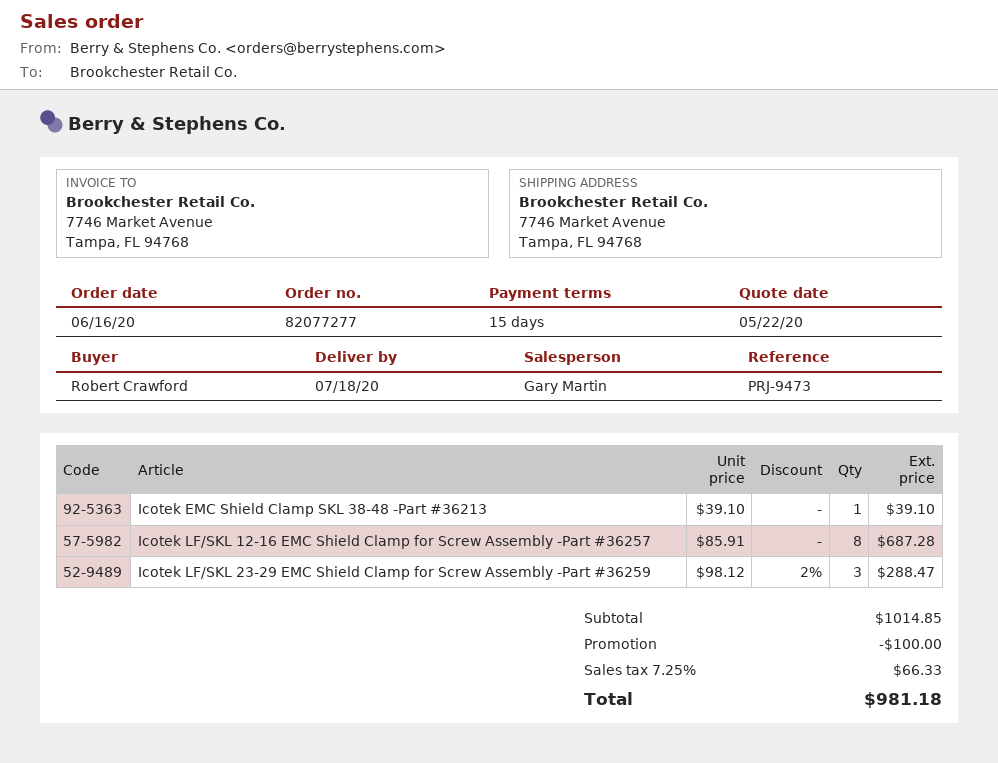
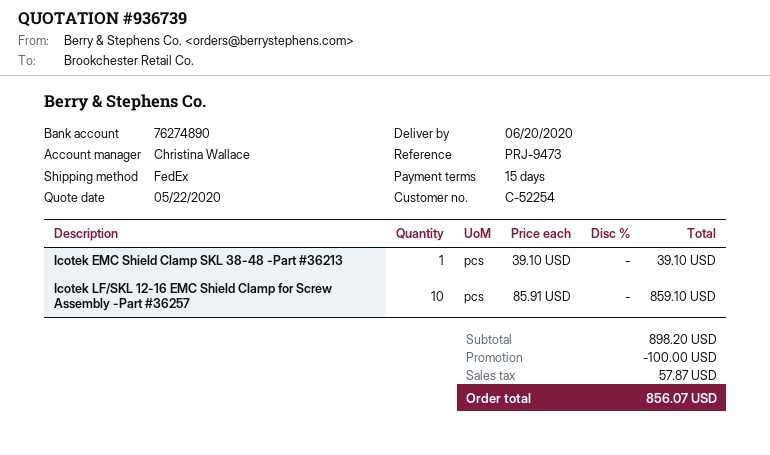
delivery date: 2020-07-18 -> 2020-06-20
sales rep: Gary Martin -> Christina Wallace
Icotek LF/SKL 12-16 EMC Shield Clamp for Screw Assembly -Part #36257: 8 x 85.91 = 687.28 -> 10 x 85.91 = 859.10
Icotek LF/SKL 23-29 EMC Shield Clamp for Screw Assembly -Part #36259: 3 x 98.12 - 2% = 288.47 -> none
subtotal: 1014.85 -> 898.20
tax: 66.33 -> 57.87
total: 981.18 -> 856.07

